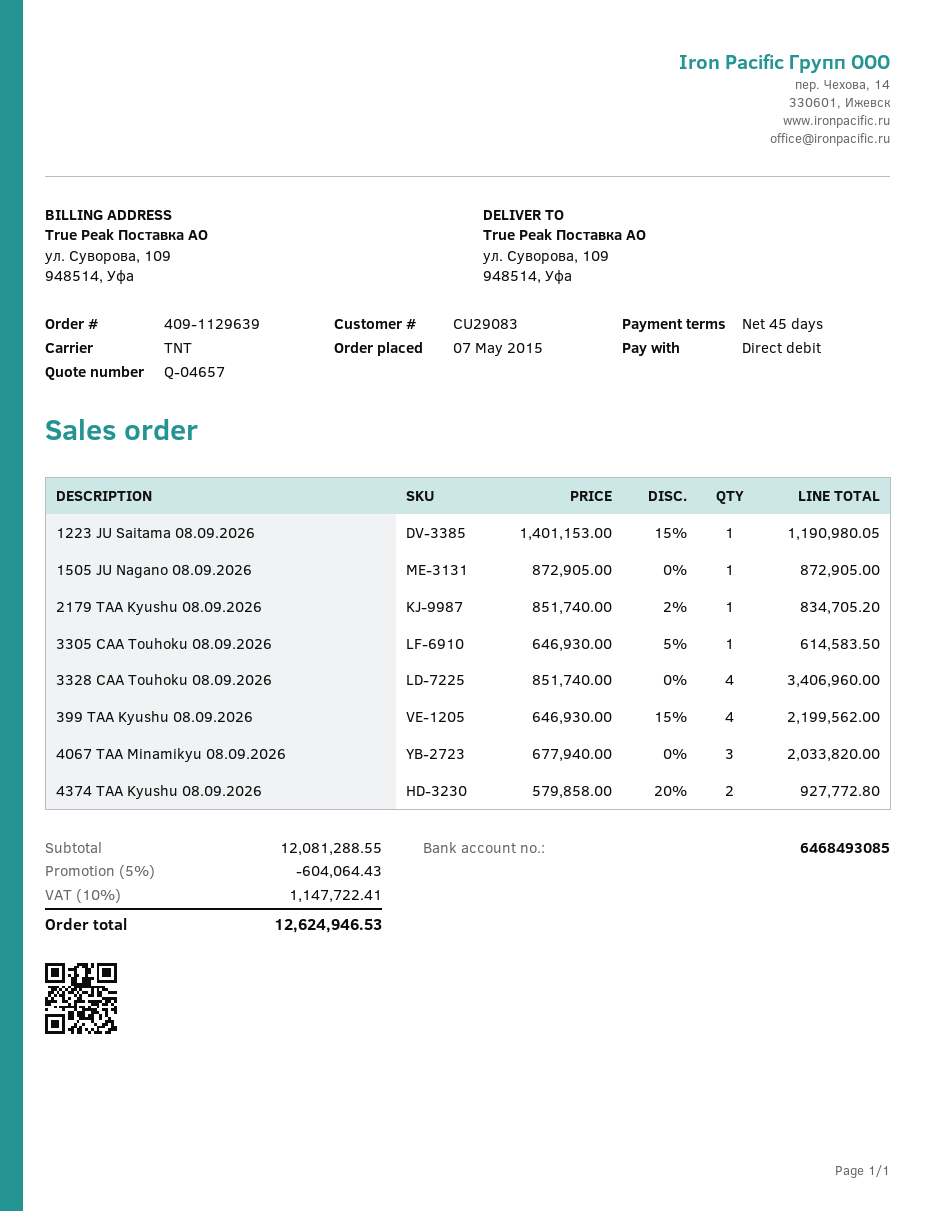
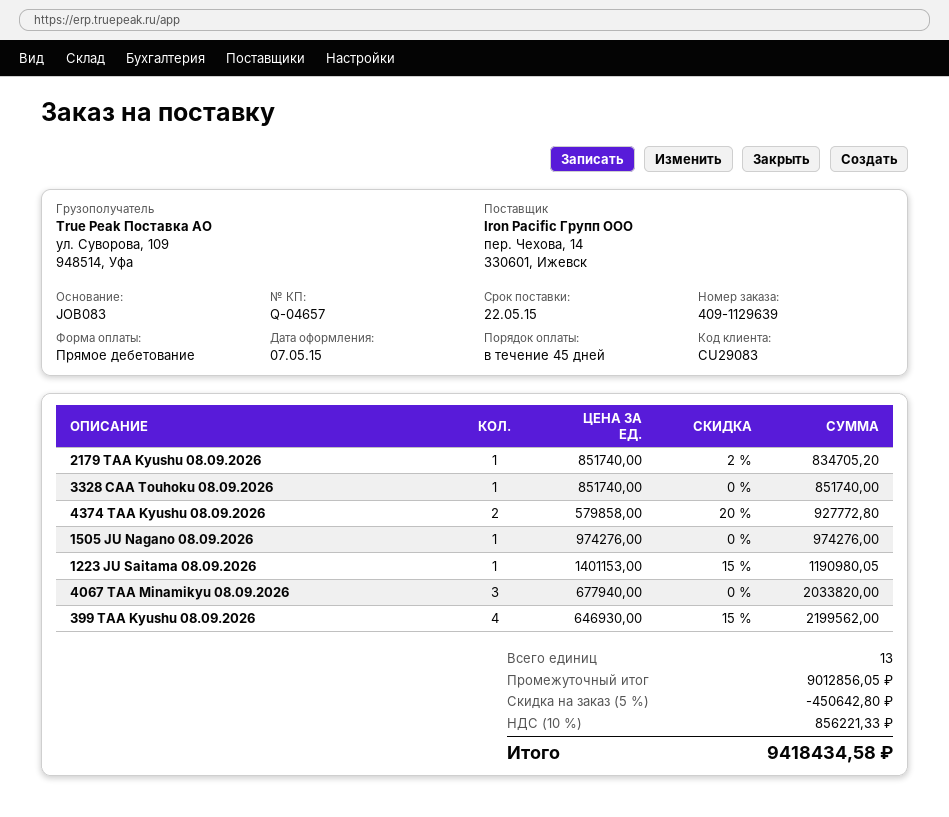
1505 JU Nagano 08.09.2026: 1 x 872905.00 = 872905.00 -> 1 x 974276.00 = 974276.00
3305 CAA Touhoku 08.09.2026: 1 x 646930.00 - 5% = 614583.50 -> none
3328 CAA Touhoku 08.09.2026: 4 x 851740.00 = 3406960.00 -> 1 x 851740.00 = 851740.00
subtotal: 12081288.55 -> 9012856.05
discount: 5% = 604064.43 -> 5% = 450642.80
tax: 10% = 1147722.41 -> 10% = 856221.33
total: 12624946.53 -> 9418434.58

